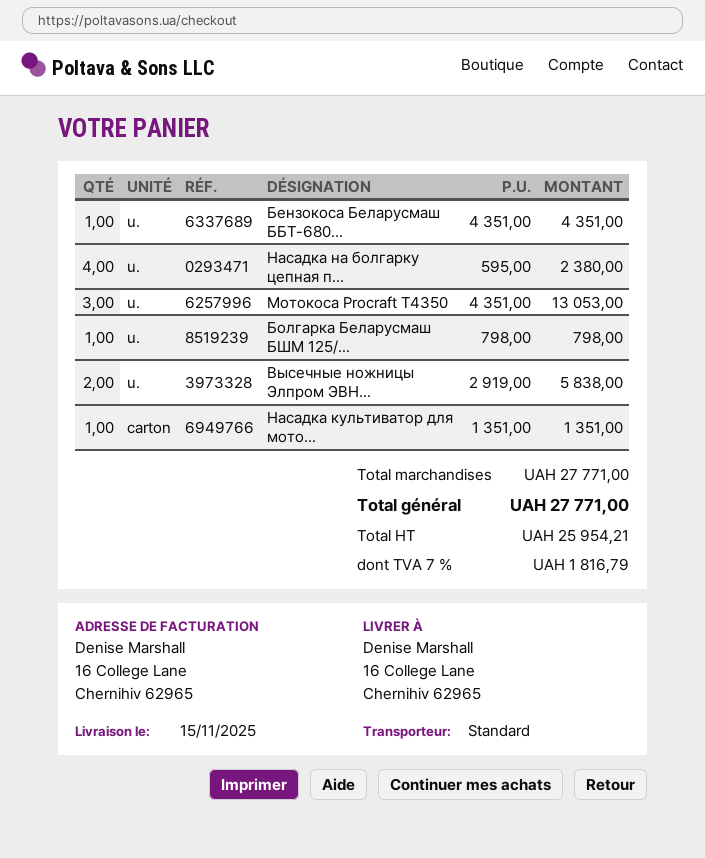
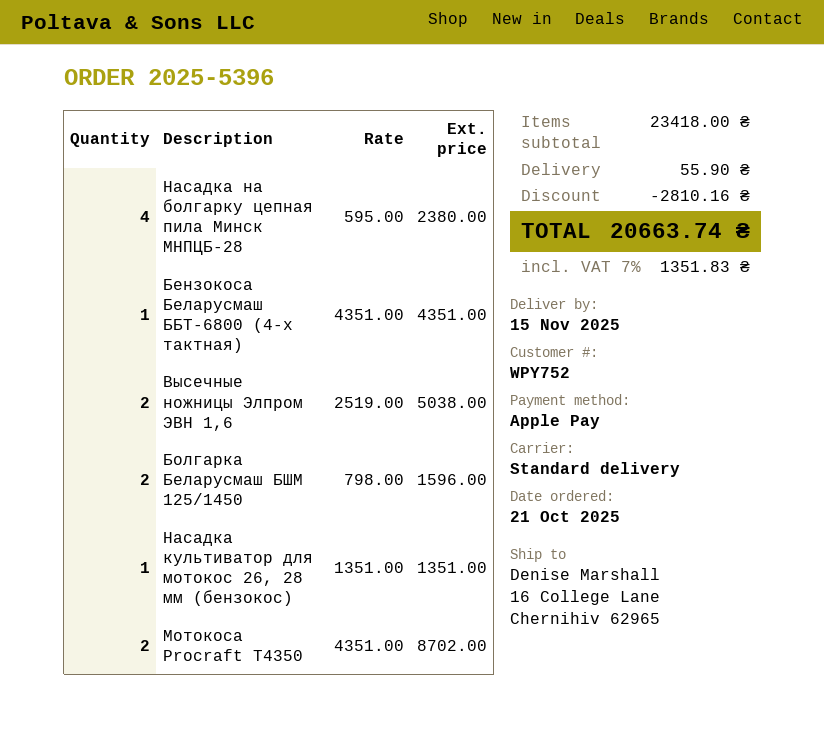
Мотокоса Procraft Т4350: 3 x 4351.00 = 13053.00 -> 2 x 4351.00 = 8702.00
Болгарка Беларусмаш БШМ 125/...: 1 x 798.00 = 798.00 -> 2 x 798.00 = 1596.00
Высечные ножницы Элпром ЭВН...: 2 x 2919.00 = 5838.00 -> 2 x 2519.00 = 5038.00
subtotal: 27771.00 -> 23418.00
discount: none -> 2810.16
shipping: none -> 55.90
tax: 7% = 1816.79 -> 7% = 1351.83
total: 27771.00 -> 20663.74

